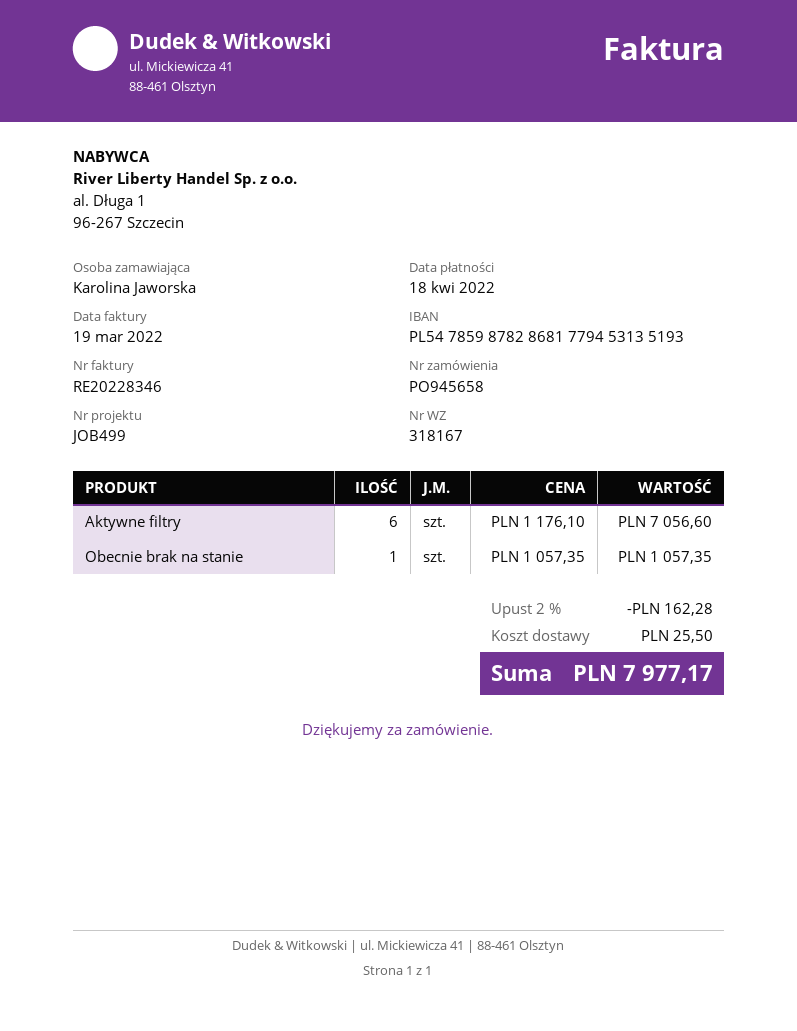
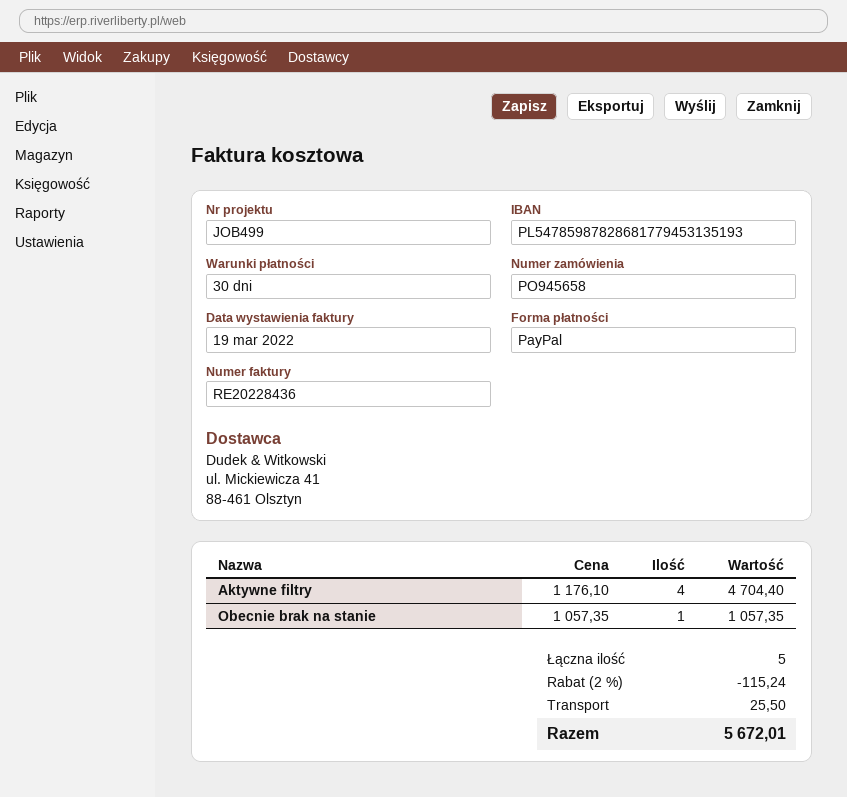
invoice number: RE20228346 -> RE20228436
Aktywne filtry: 6 x 1176.10 = 7056.60 -> 4 x 1176.10 = 4704.40
discount: 2% = 162.28 -> 2% = 115.24
total: 7977.17 -> 5672.01

